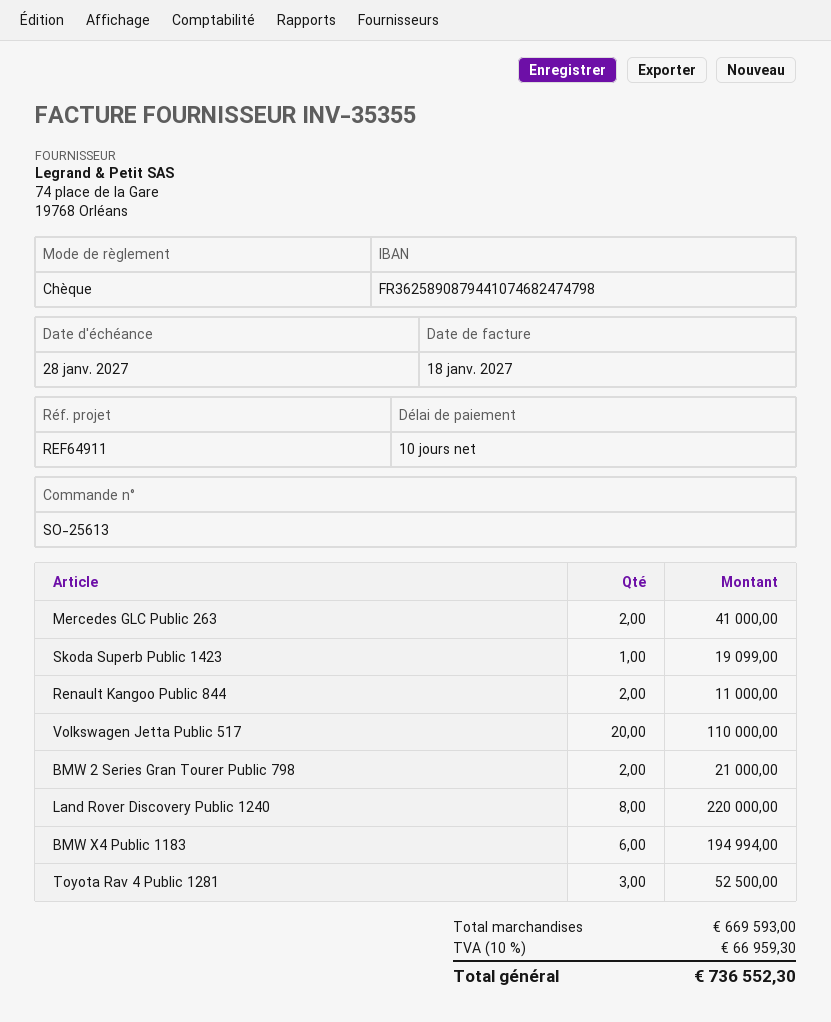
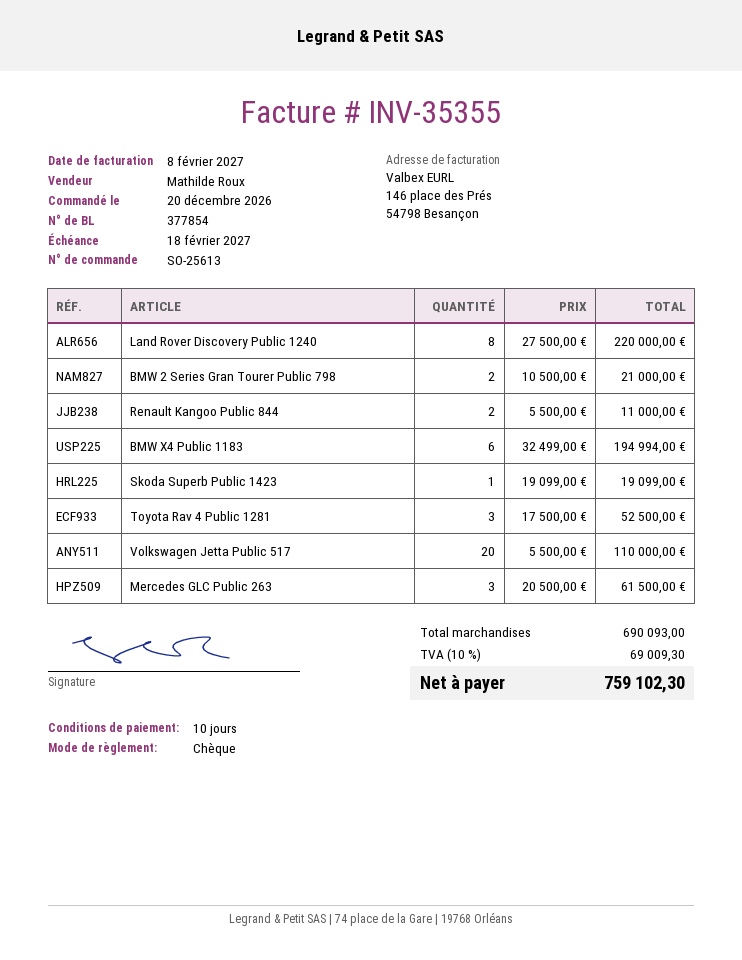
invoice date: 2027-01-18 -> 2027-02-08
due date: 2027-01-28 -> 2027-02-18
Mercedes GLC Public 263: 2 for 41000.00 -> 3 for 61500.00
subtotal: 669593.00 -> 690093.00
tax: 10% = 66959.30 -> 10% = 69009.30
total: 736552.30 -> 759102.30

